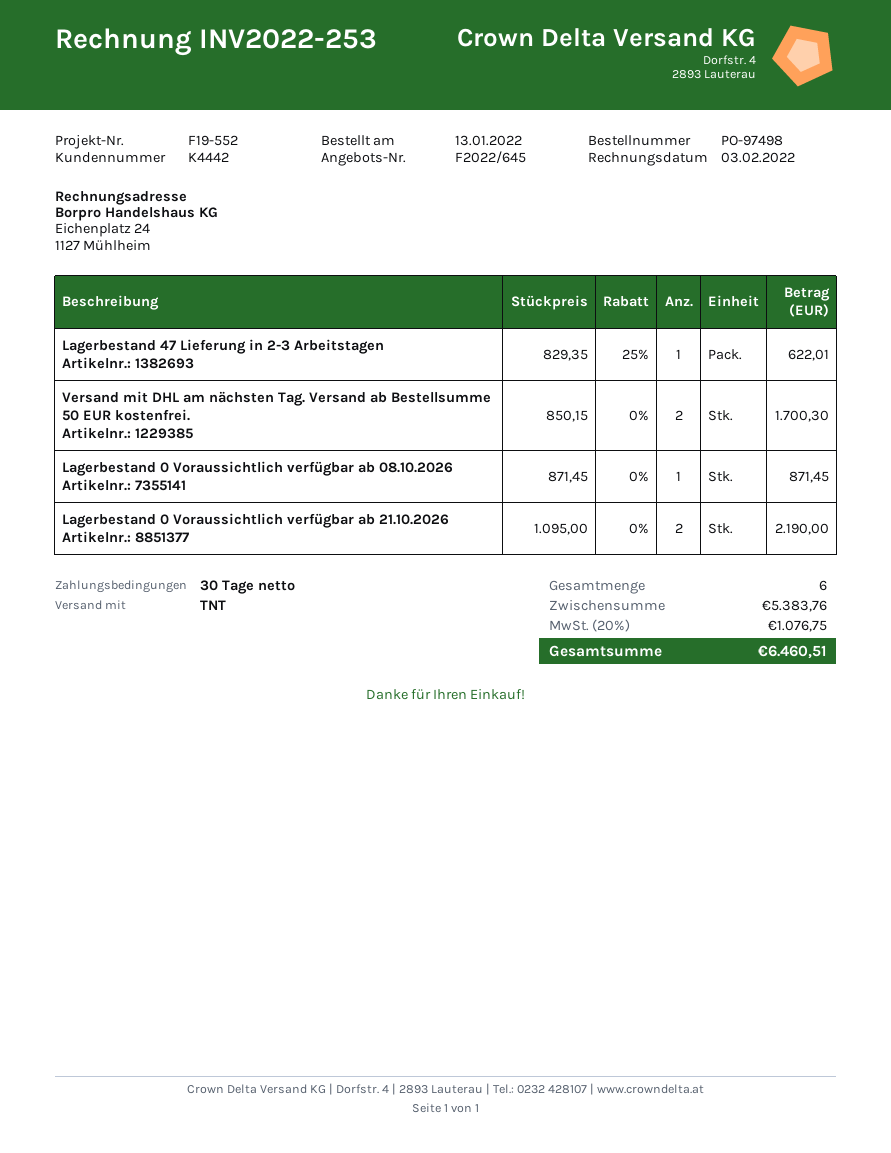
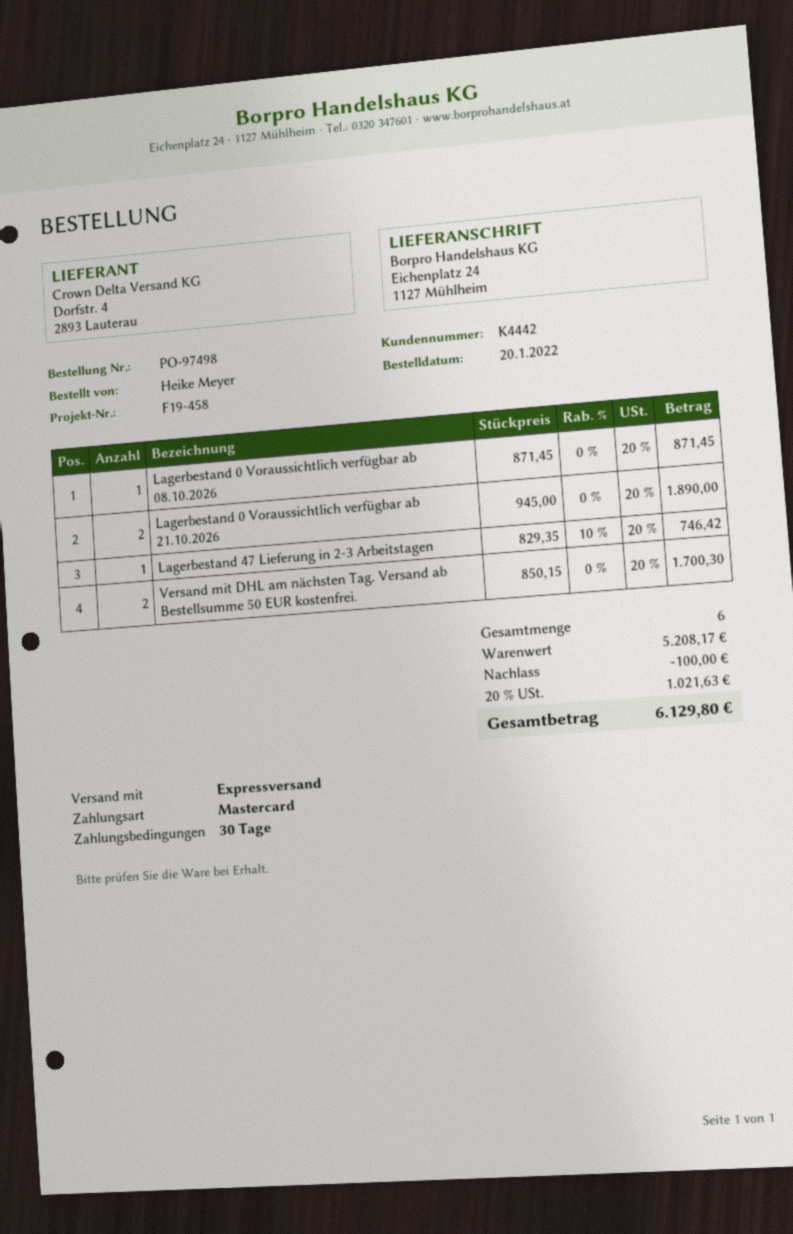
order date: 2022-01-13 -> 2022-01-20
reference: F19-552 -> F19-458
shipping method: TNT -> express
Lagerbestand 47 Lieferung in 2-3 Arbeitstagen: 1 x 829.35 - 25% = 622.01 -> 1 x 829.35 - 10% = 746.42
Lagerbestand 0 Voraussichtlich verfügbar ab 21.10.2026: 2 x 1095.00 = 2190.00 -> 2 x 945.00 = 1890.00
subtotal: 5383.76 -> 5208.17
discount: none -> 100.00
tax: 20% = 1076.75 -> 20% = 1021.63
total: 6460.51 -> 6129.80

